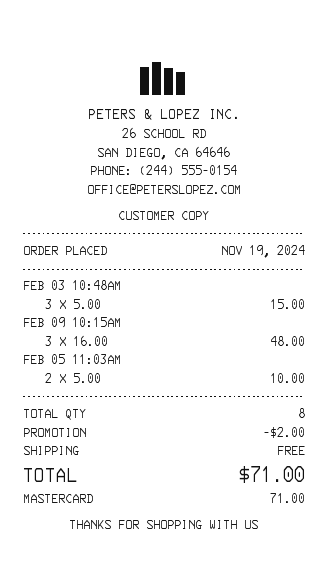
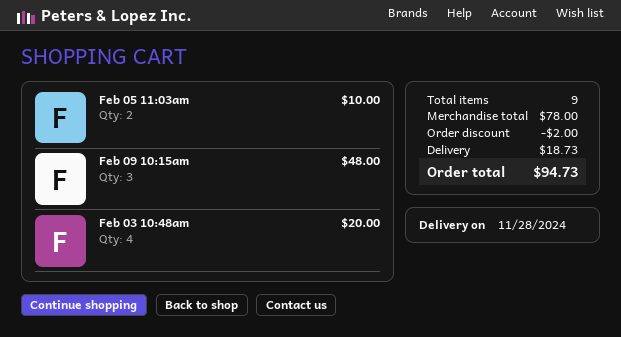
FEB 03 10:48AM: 3 for 15.00 -> 4 for 20.00
total quantity: 8 -> 9
shipping: 0.00 -> 18.73
total: 71.00 -> 94.73

